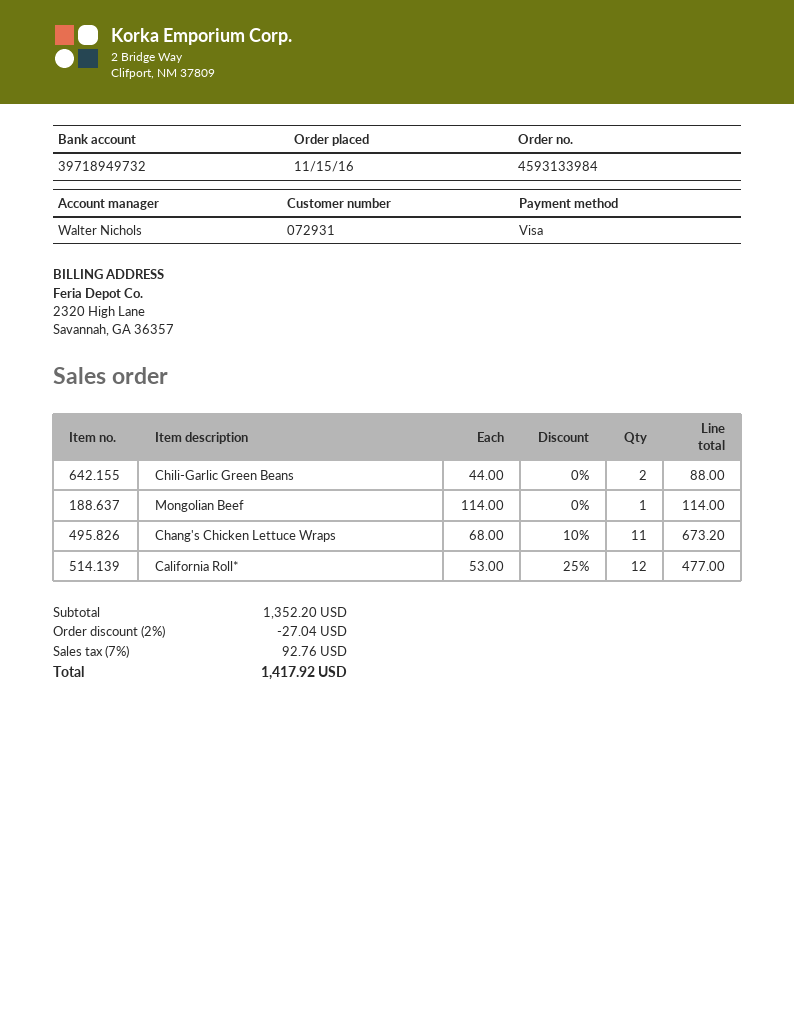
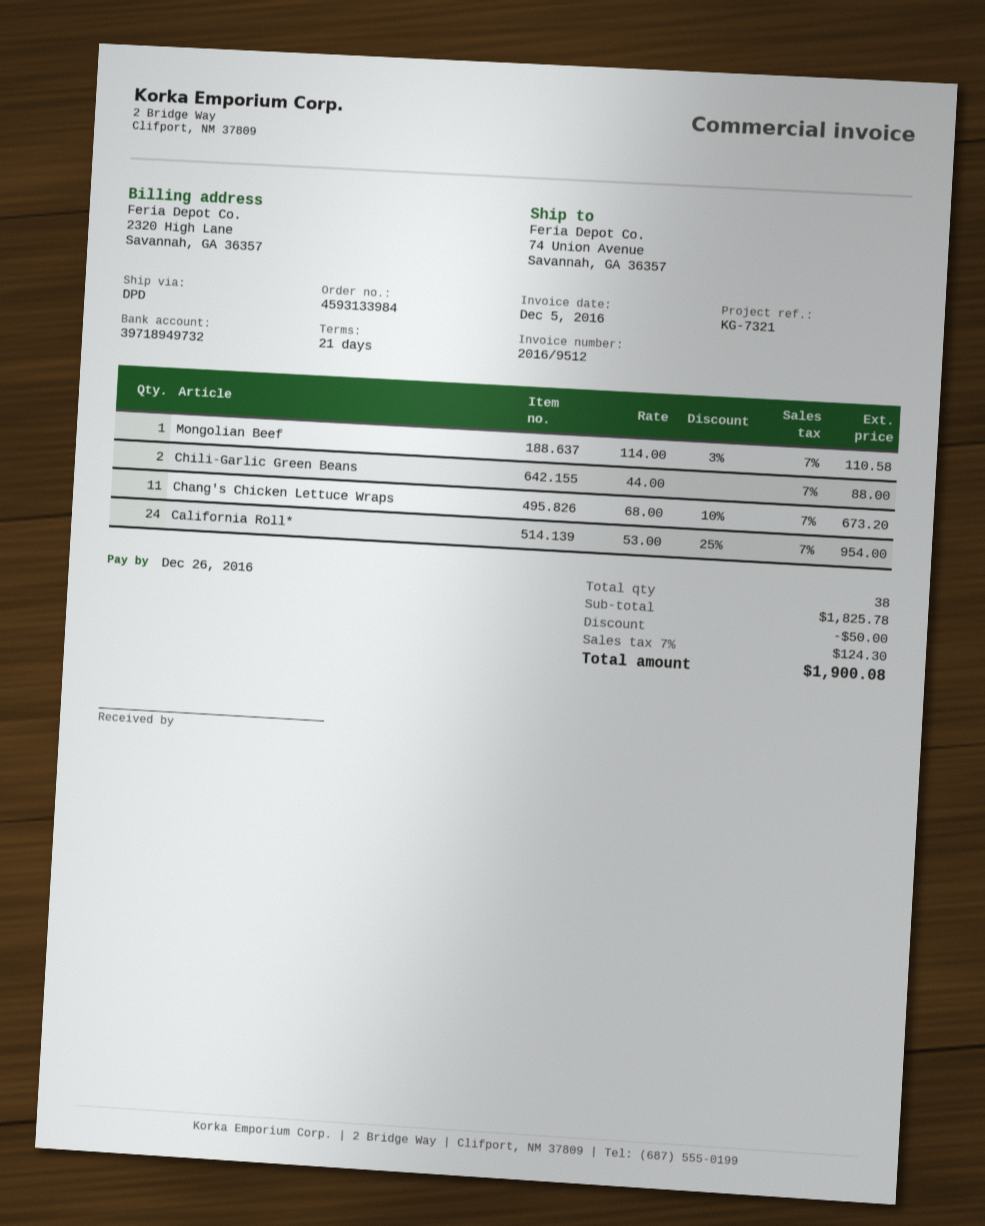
Mongolian Beef: 1 x 114.00 = 114.00 -> 1 x 114.00 - 3% = 110.58
California Roll*: 12 x 53.00 - 25% = 477.00 -> 24 x 53.00 - 25% = 954.00
subtotal: 1352.20 -> 1825.78
discount: 27.04 -> 50.00
tax: 7% = 92.76 -> 7% = 124.30
total: 1417.92 -> 1900.08

